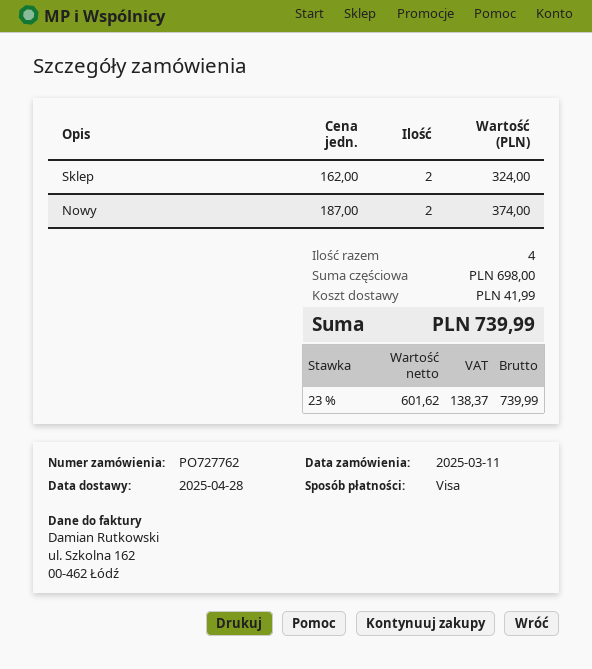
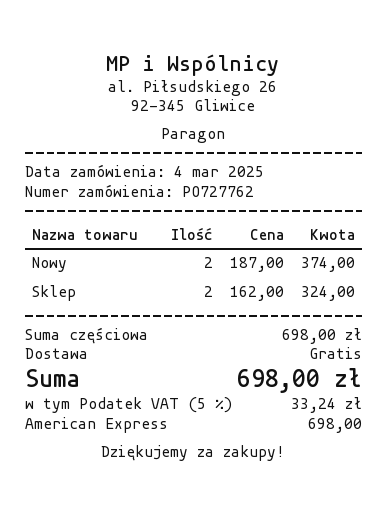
order date: 2025-03-11 -> 2025-03-04
payment method: Visa -> American Express
shipping: 41.99 -> 0.00
tax: 23% = 138.37 -> 5% = 33.24
total: 739.99 -> 698.00

